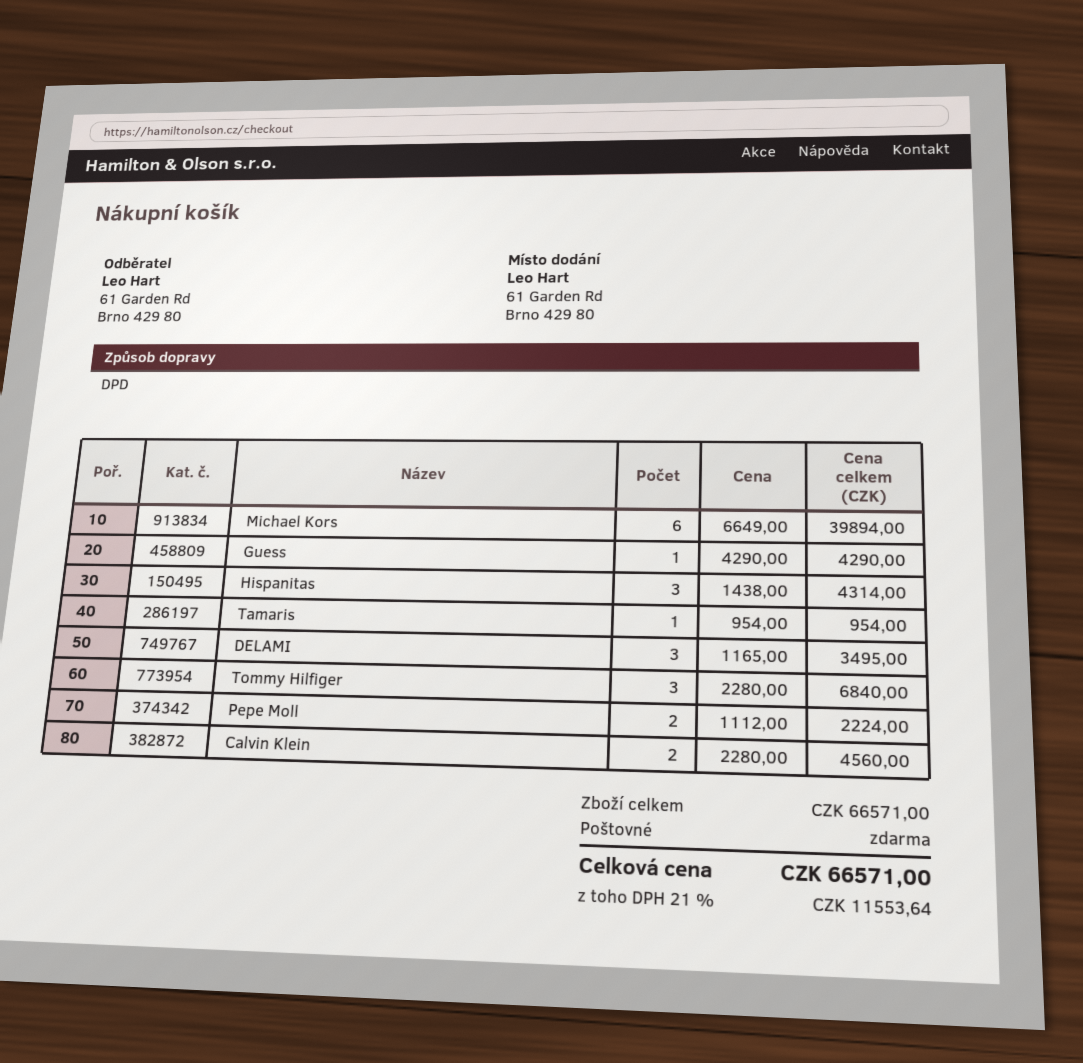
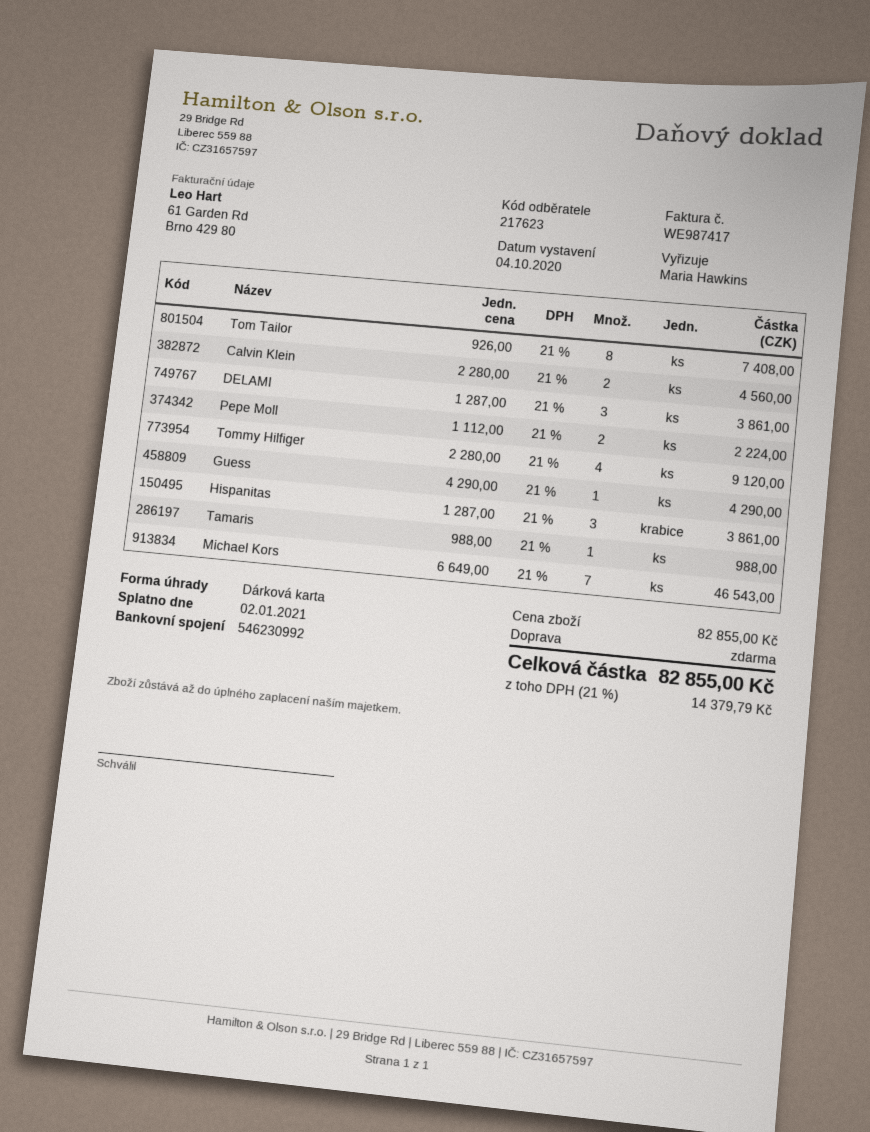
Michael Kors: 6 x 6649.00 = 39894.00 -> 7 x 6649.00 = 46543.00
Hispanitas: 3 x 1438.00 = 4314.00 -> 3 x 1287.00 = 3861.00
Tamaris: 1 x 954.00 = 954.00 -> 1 x 988.00 = 988.00
DELAMI: 3 x 1165.00 = 3495.00 -> 3 x 1287.00 = 3861.00
Tommy Hilfiger: 3 x 2280.00 = 6840.00 -> 4 x 2280.00 = 9120.00
Tom Tailor: none -> 8 x 926.00 = 7408.00
subtotal: 66571.00 -> 82855.00
tax: 21% = 11553.64 -> 21% = 14379.79
total: 66571.00 -> 82855.00

